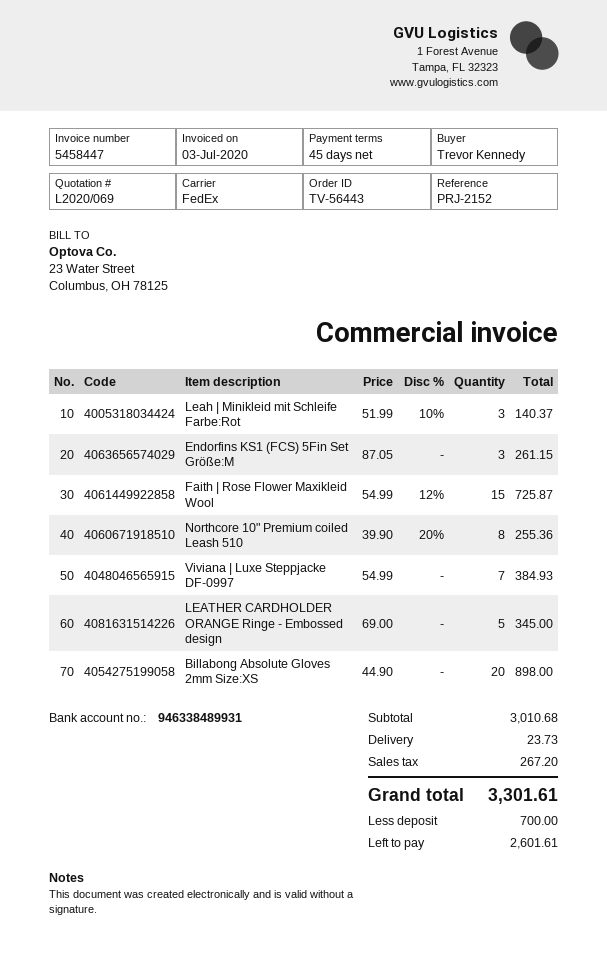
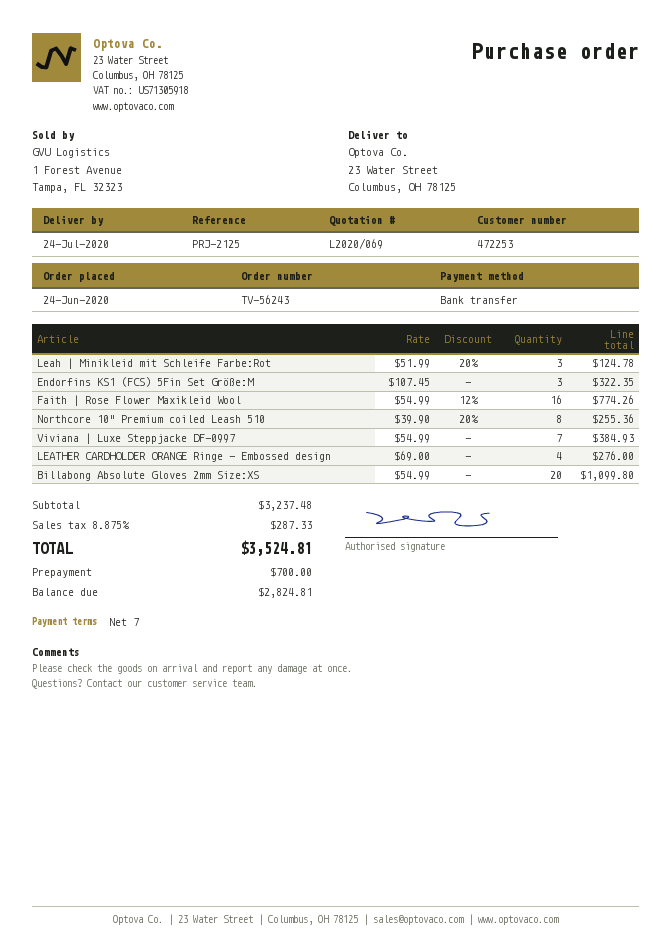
order number: TV-56443 -> TV-56243
payment terms: 45 days -> 7 days
reference: PRJ-2152 -> PRJ-2125
Leah | Minikleid mit Schleife Farbe:Rot: 3 x 51.99 - 10% = 140.37 -> 3 x 51.99 - 20% = 124.78
Endorfins KS1 (FCS) 5Fin Set Größe:M: 3 x 87.05 = 261.15 -> 3 x 107.45 = 322.35
Faith | Rose Flower Maxikleid Wool: 15 x 54.99 - 12% = 725.87 -> 16 x 54.99 - 12% = 774.26
LEATHER CARDHOLDER ORANGE Ringe - Embossed design: 5 x 69.00 = 345.00 -> 4 x 69.00 = 276.00
Billabong Absolute Gloves 2mm Size:XS: 20 x 44.90 = 898.00 -> 20 x 54.99 = 1099.80
subtotal: 3010.68 -> 3237.48
shipping: 23.73 -> none
tax: 267.20 -> 287.33
total: 3301.61 -> 3524.81
balance: 2601.61 -> 2824.81

